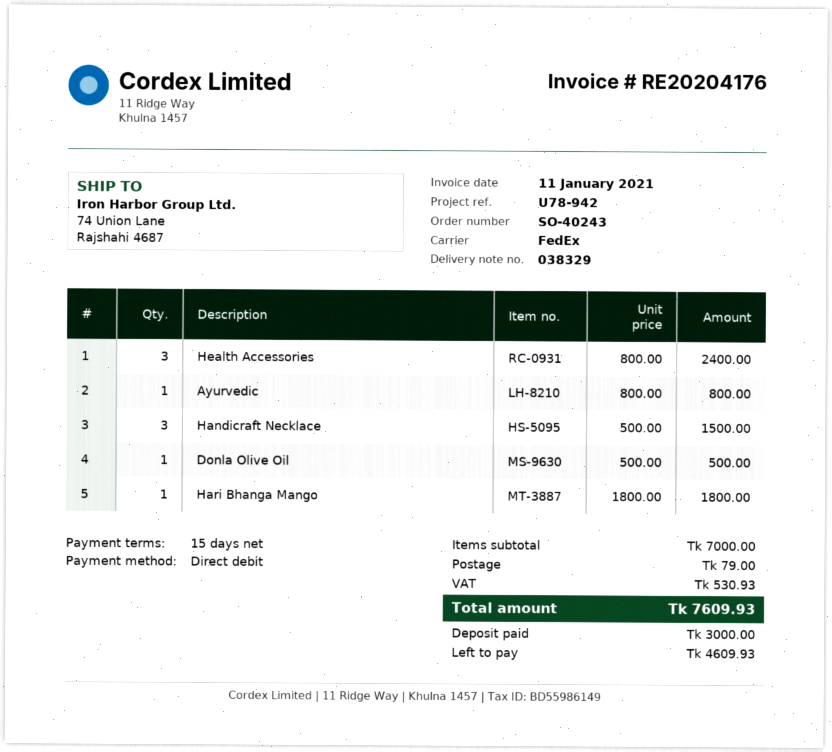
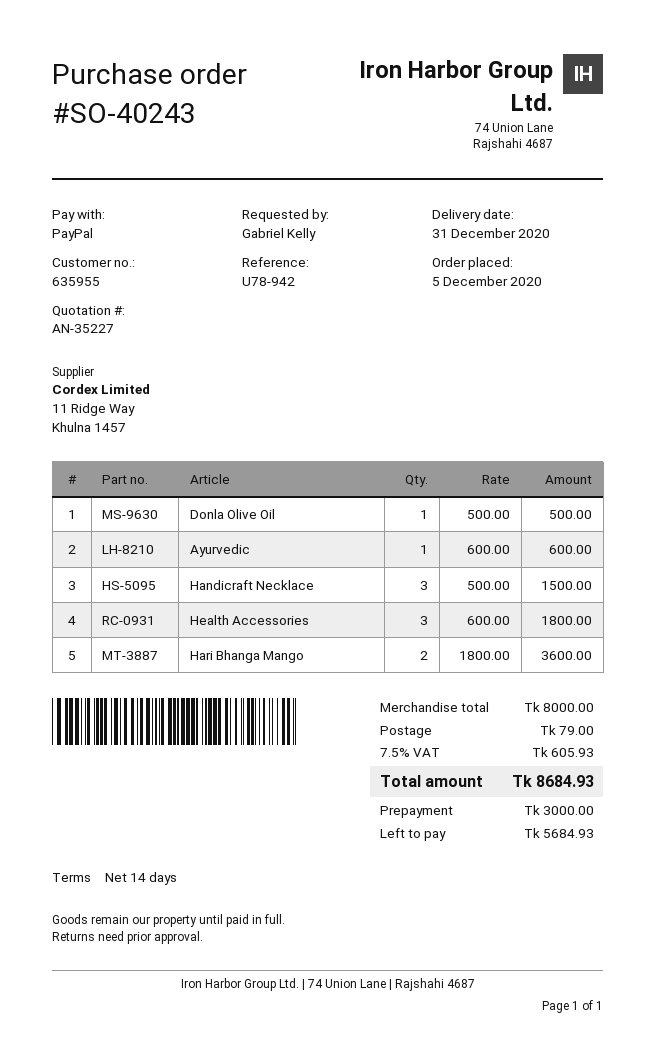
payment terms: 15 days -> 14 days
payment method: direct debit -> PayPal
Health Accessories: 3 x 800.00 = 2400.00 -> 3 x 600.00 = 1800.00
Ayurvedic: 1 x 800.00 = 800.00 -> 1 x 600.00 = 600.00
Hari Bhanga Mango: 1 x 1800.00 = 1800.00 -> 2 x 1800.00 = 3600.00
subtotal: 7000.00 -> 8000.00
tax: 530.93 -> 605.93
total: 7609.93 -> 8684.93
balance: 4609.93 -> 5684.93

